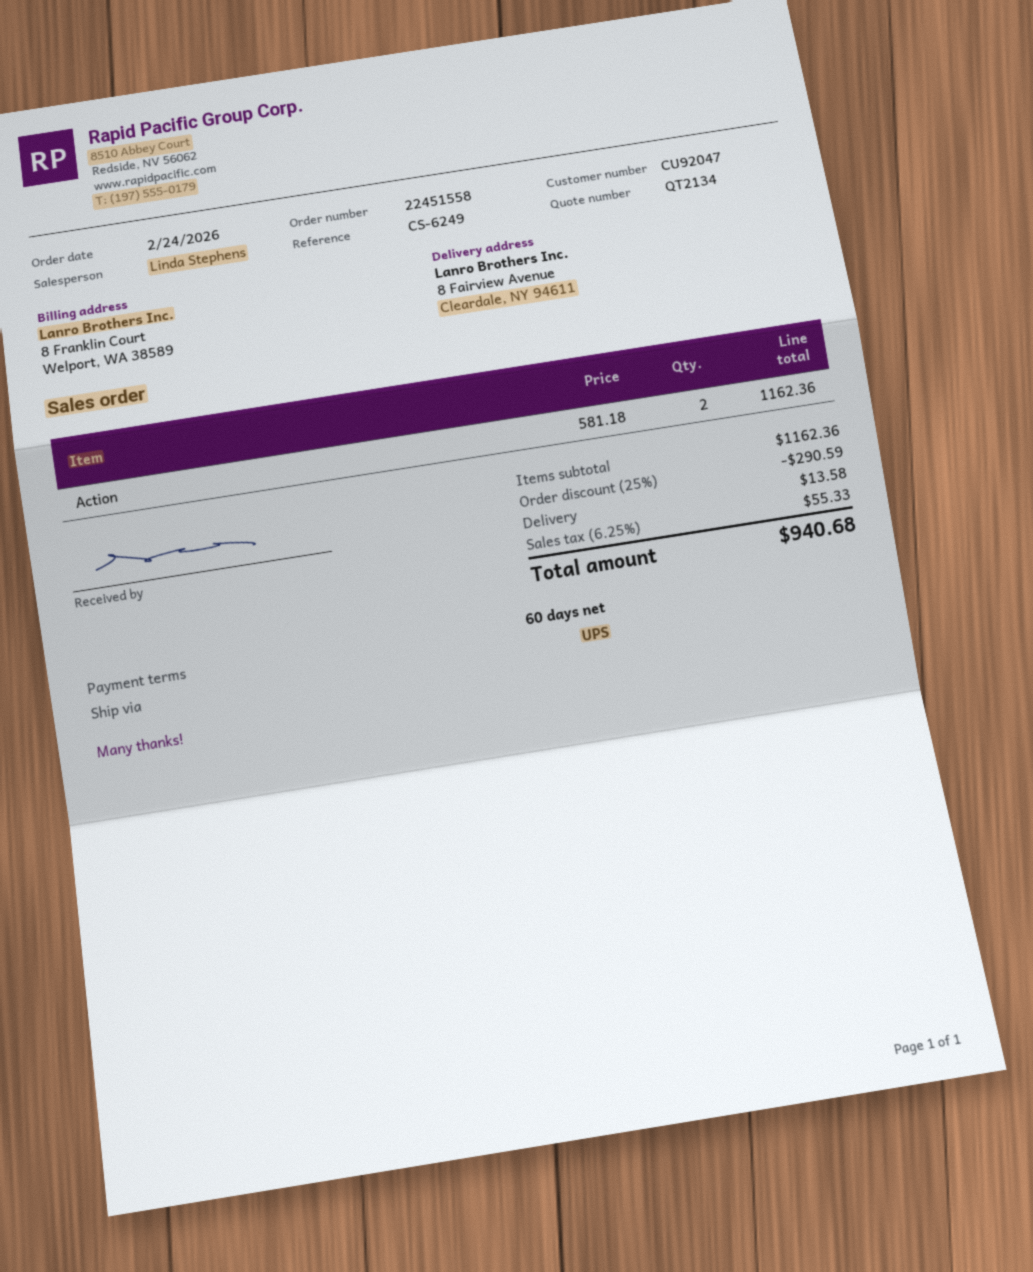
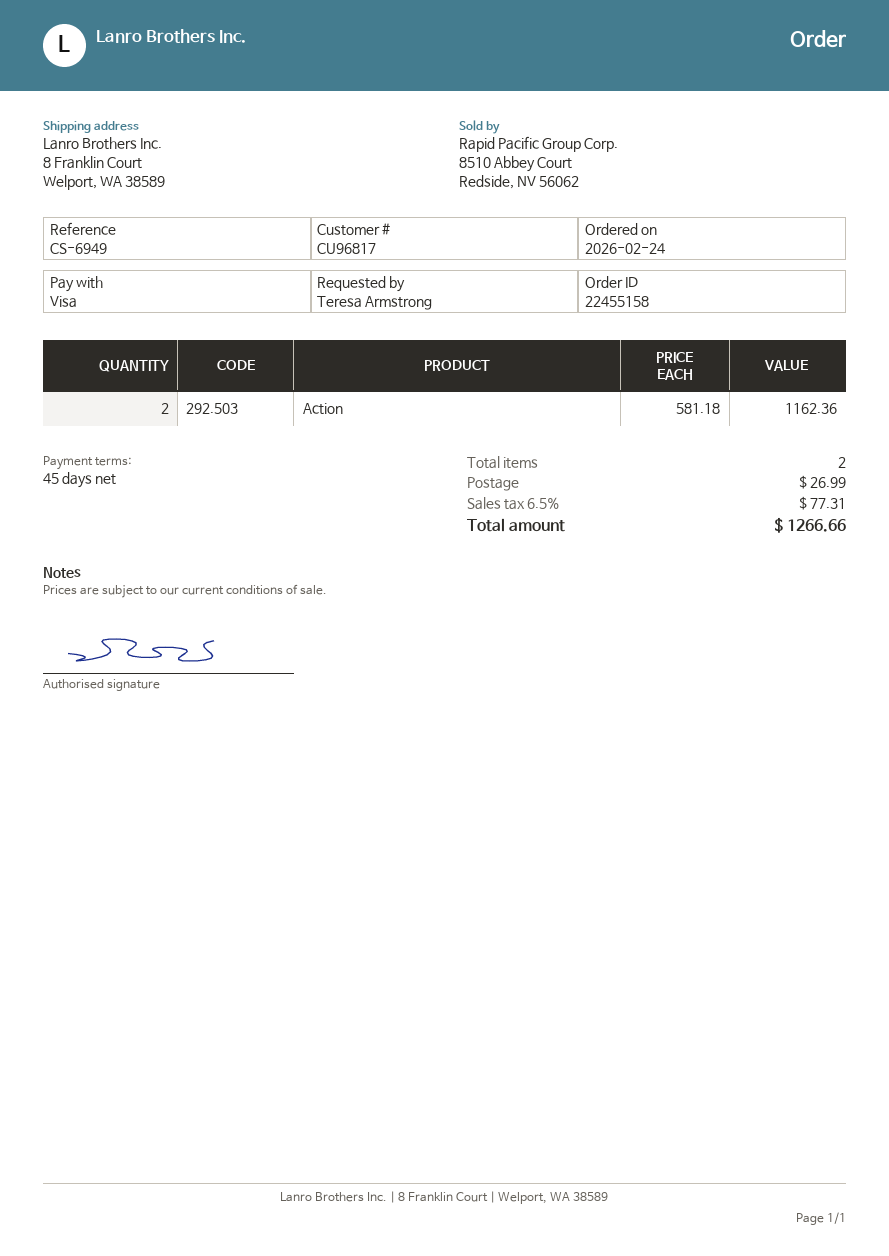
order number: 22451558 -> 22455158
payment terms: 60 days -> 45 days
customer number: CU92047 -> CU96817
reference: CS-6249 -> CS-6949
ship to: 8 Fairview Avenue, Cleardale, NY 94611 -> 8 Franklin Court, Welport, WA 38589
discount: 25% = 290.59 -> none
shipping: 13.58 -> 26.99
tax: 6.25% = 55.33 -> 6.5% = 77.31
total: 940.68 -> 1266.66

